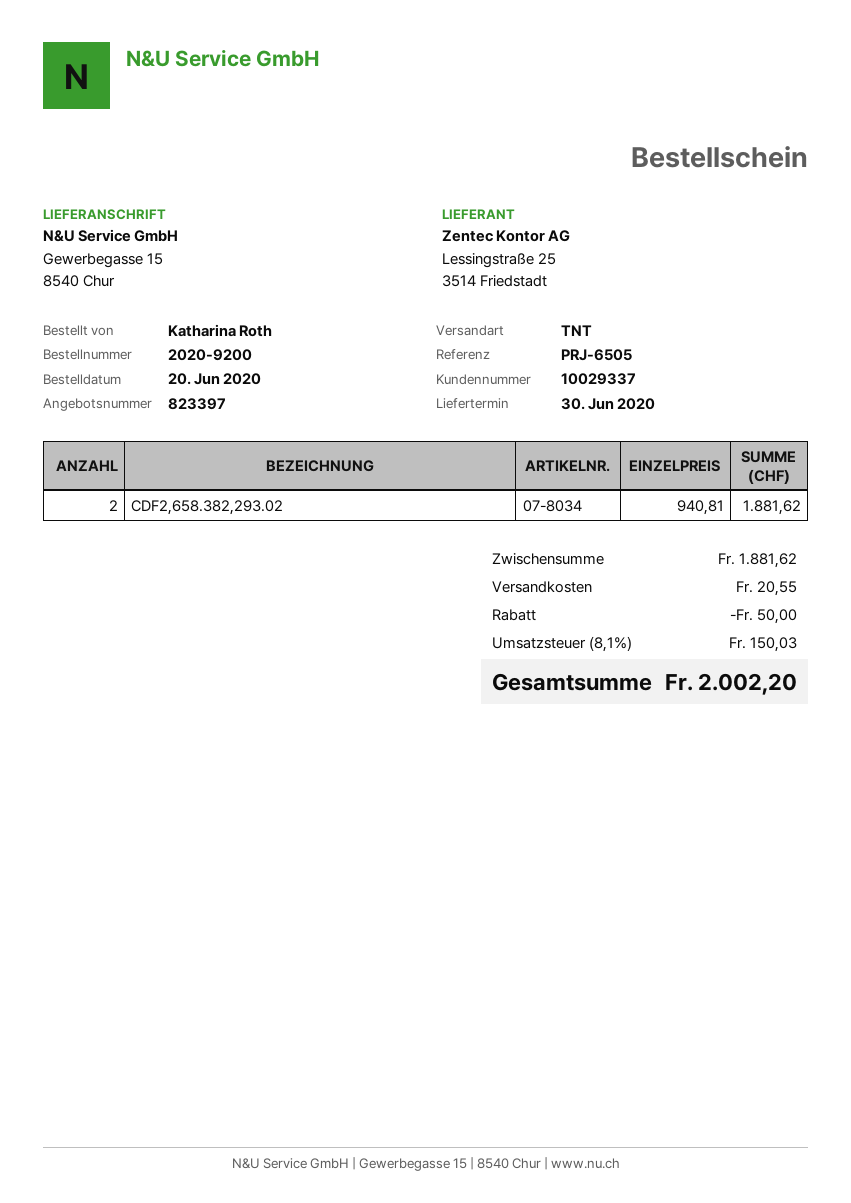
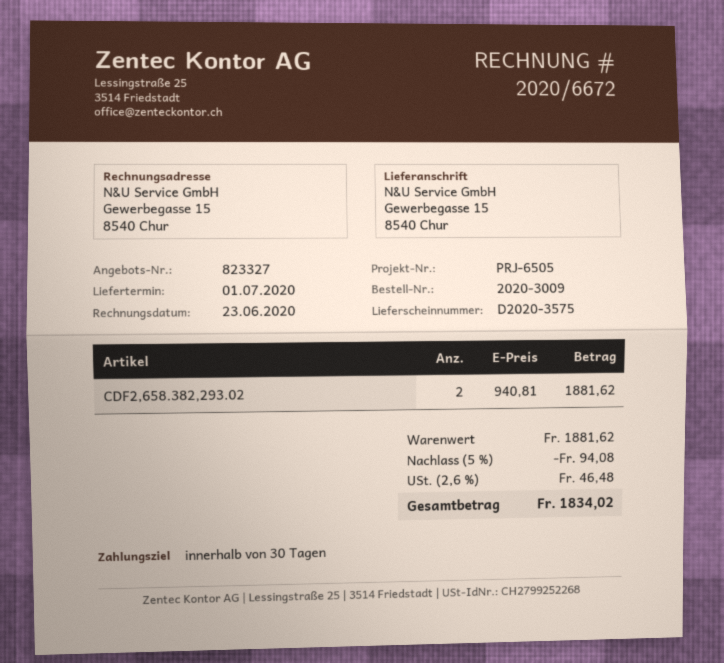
quote number: 823397 -> 823327
order number: 2020-9200 -> 2020-3009
delivery date: 2020-06-30 -> 2020-07-01
discount: 50.00 -> 94.08
shipping: 20.55 -> none
tax: 8.1% = 150.03 -> 2.6% = 46.48
total: 2002.20 -> 1834.02

